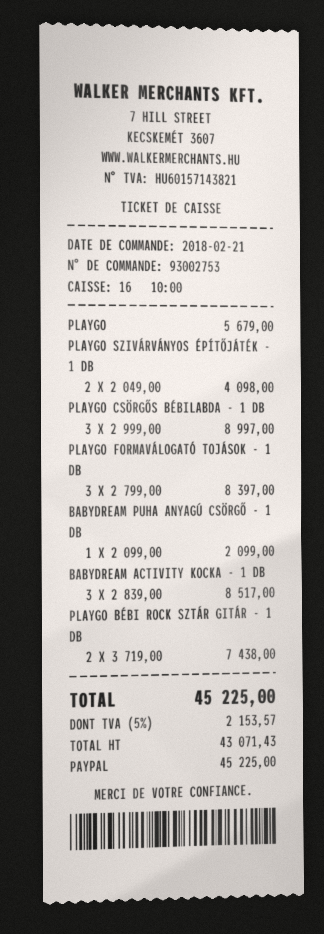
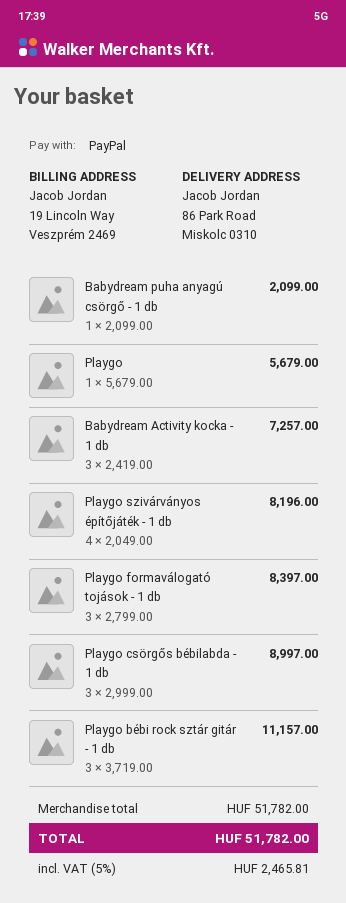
PLAYGO SZIVÁRVÁNYOS ÉPÍTŐJÁTÉK - 1 DB: 2 x 2049.00 = 4098.00 -> 4 x 2049.00 = 8196.00
BABYDREAM ACTIVITY KOCKA - 1 DB: 3 x 2839.00 = 8517.00 -> 3 x 2419.00 = 7257.00
PLAYGO BÉBI ROCK SZTÁR GITÁR - 1 DB: 2 x 3719.00 = 7438.00 -> 3 x 3719.00 = 11157.00
tax: 5% = 2153.57 -> 5% = 2465.81
total: 45225.00 -> 51782.00

